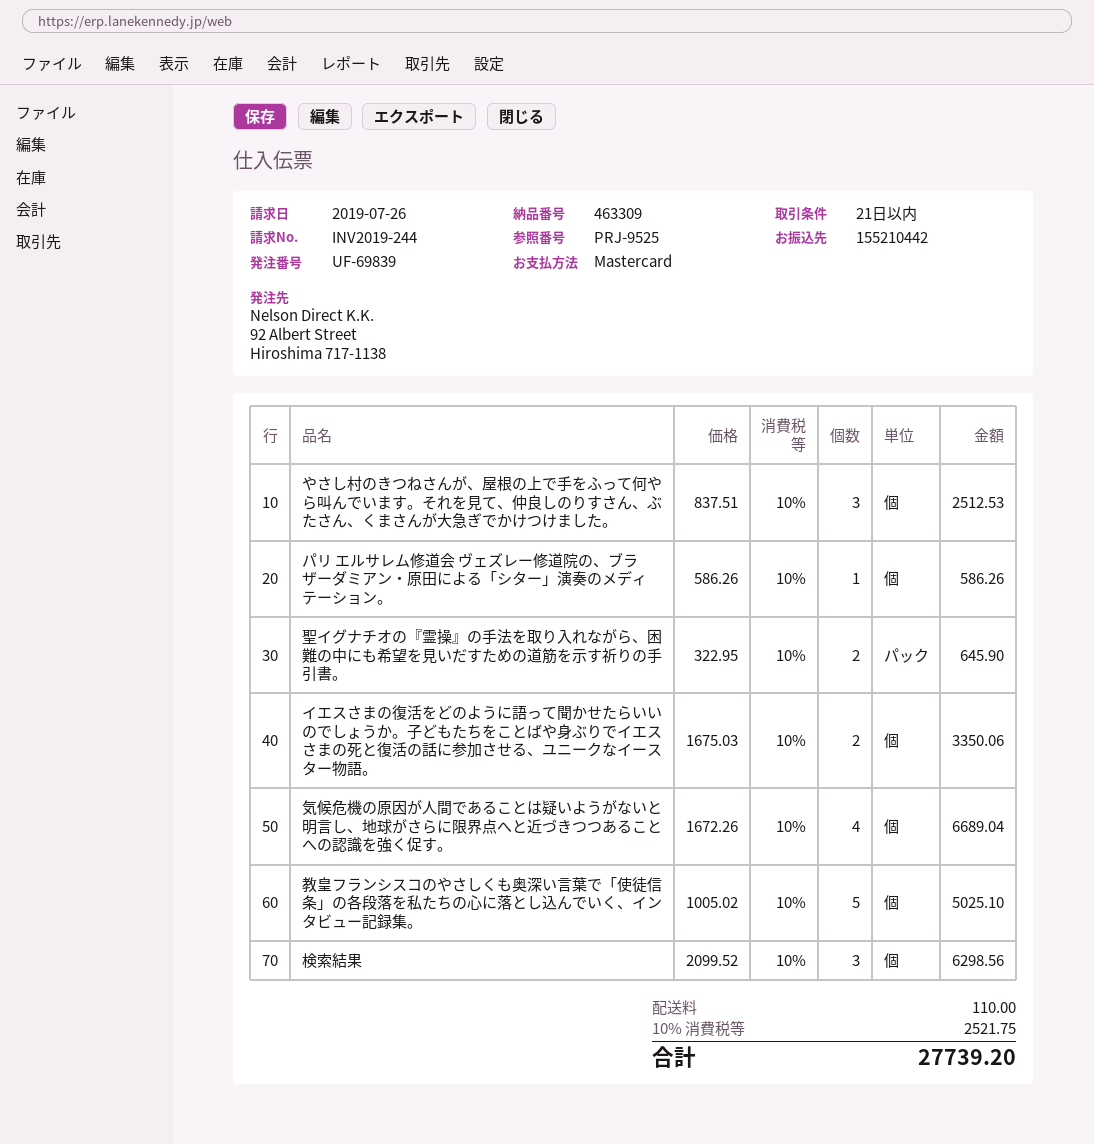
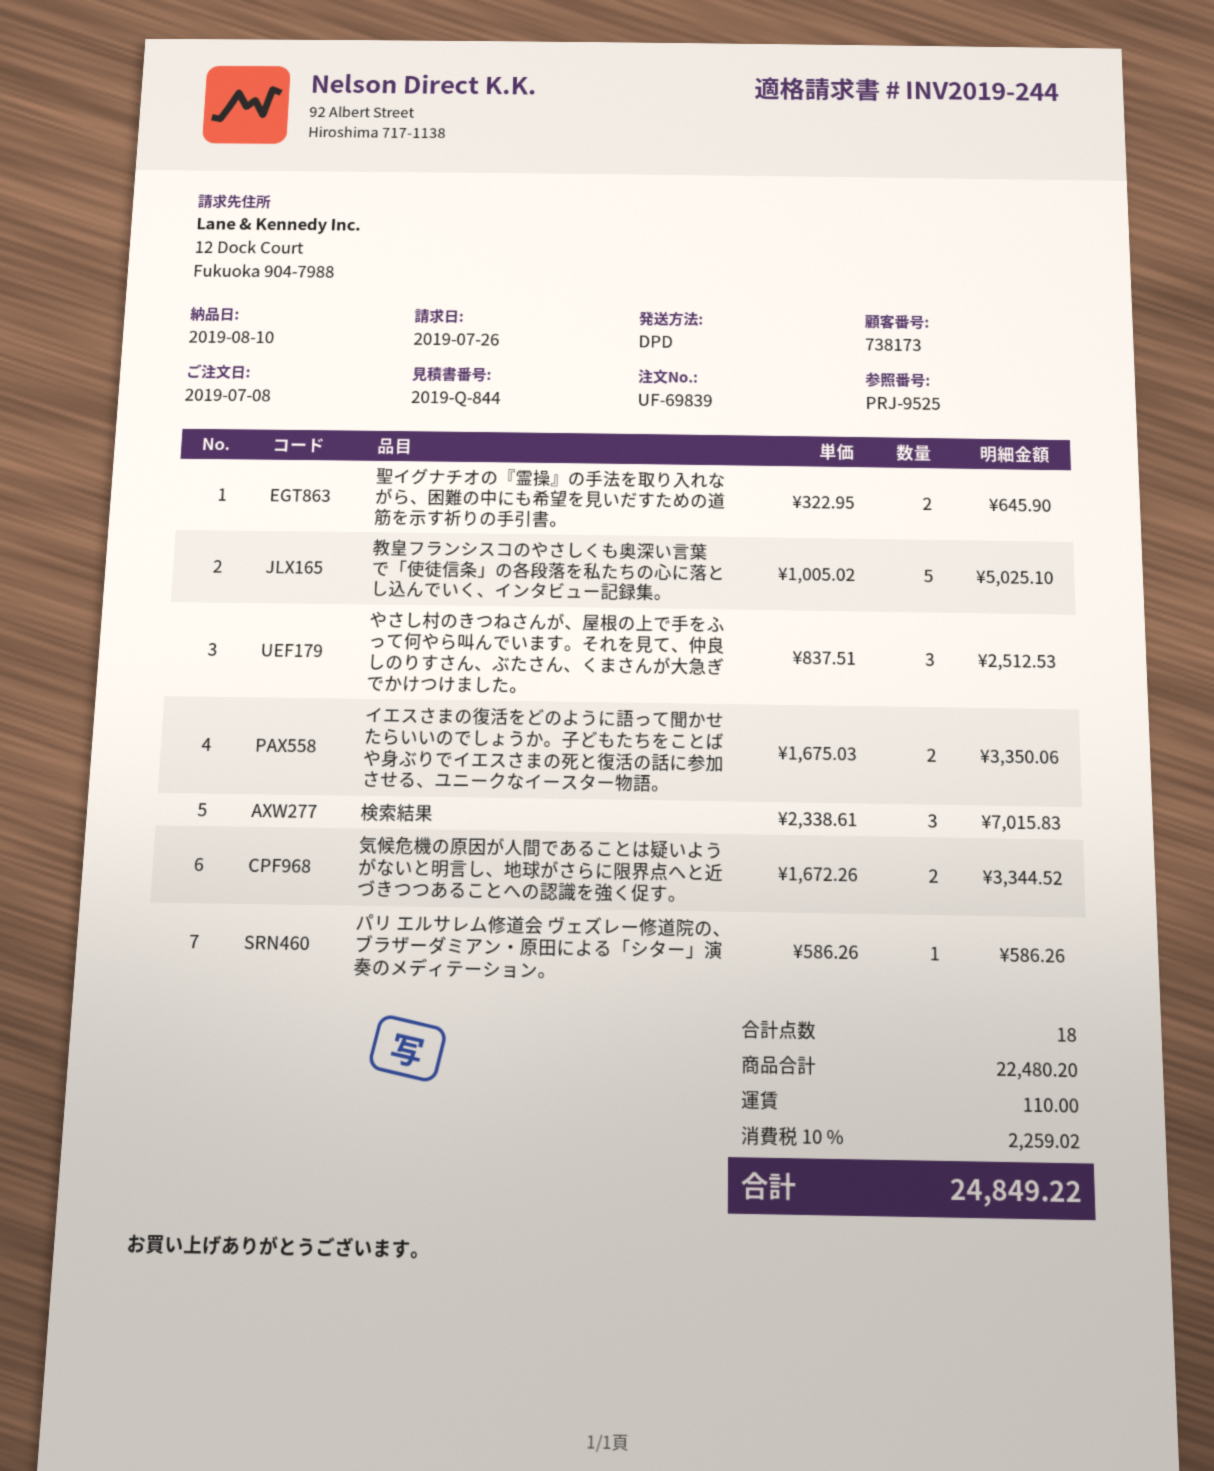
気候危機の原因が人間であることは疑いようがないと明言し、地球がさらに限界点へと近づきつつあることへの認識を強く促す。: 4 x 1672.26 = 6689.04 -> 2 x 1672.26 = 3344.52
検索結果: 3 x 2099.52 = 6298.56 -> 3 x 2338.61 = 7015.83
tax: 10% = 2521.75 -> 10% = 2259.02
total: 27739.20 -> 24849.22

